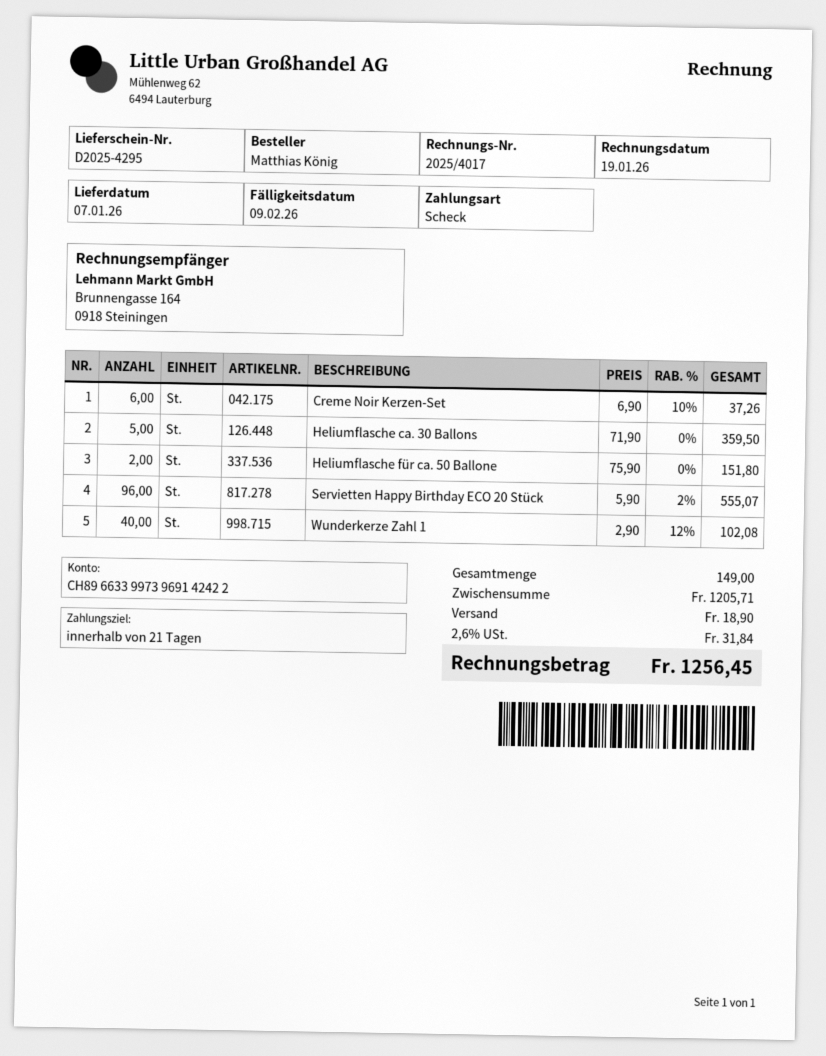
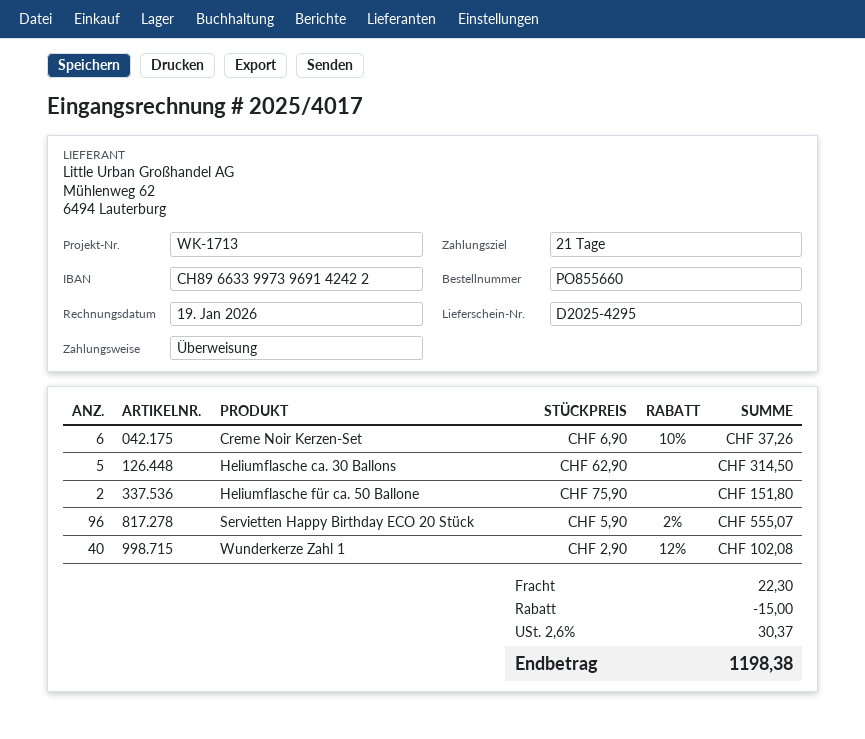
payment method: cheque -> bank transfer
Heliumflasche ca. 30 Ballons: 5 x 71.90 = 359.50 -> 5 x 62.90 = 314.50
discount: none -> 15.00
shipping: 18.90 -> 22.30
tax: 2.6% = 31.84 -> 2.6% = 30.37
total: 1256.45 -> 1198.38

